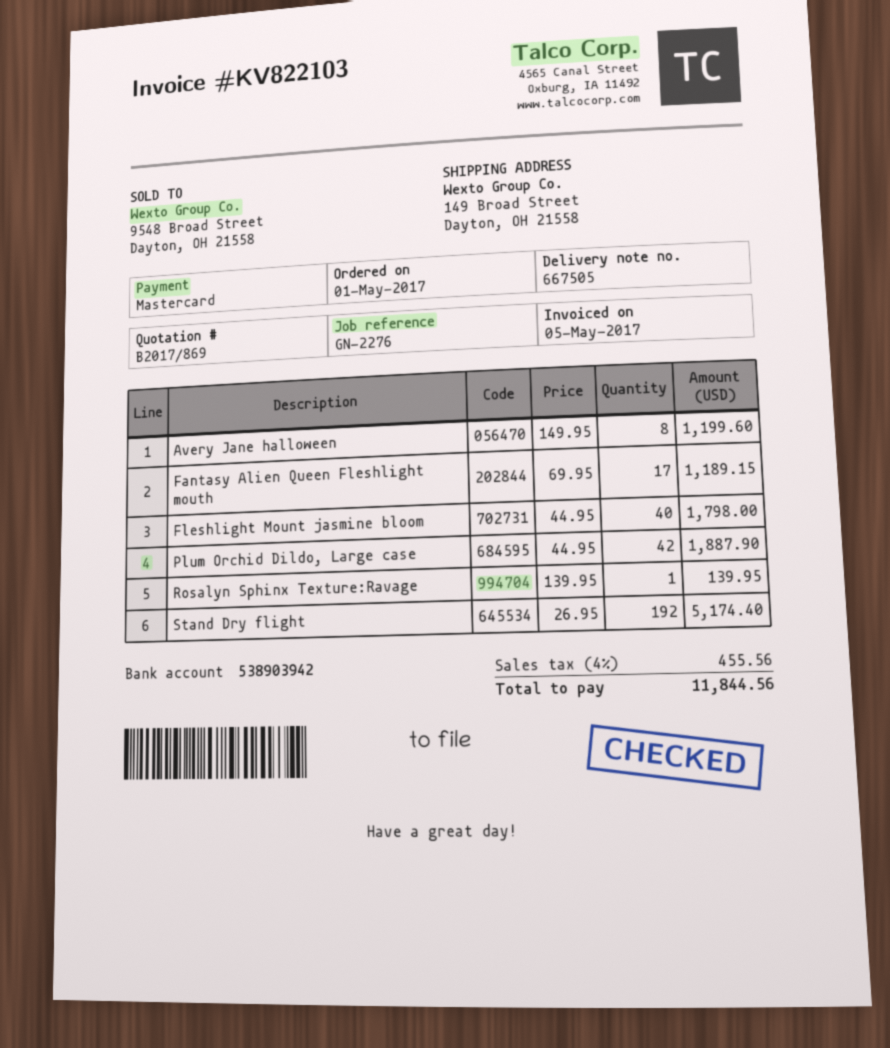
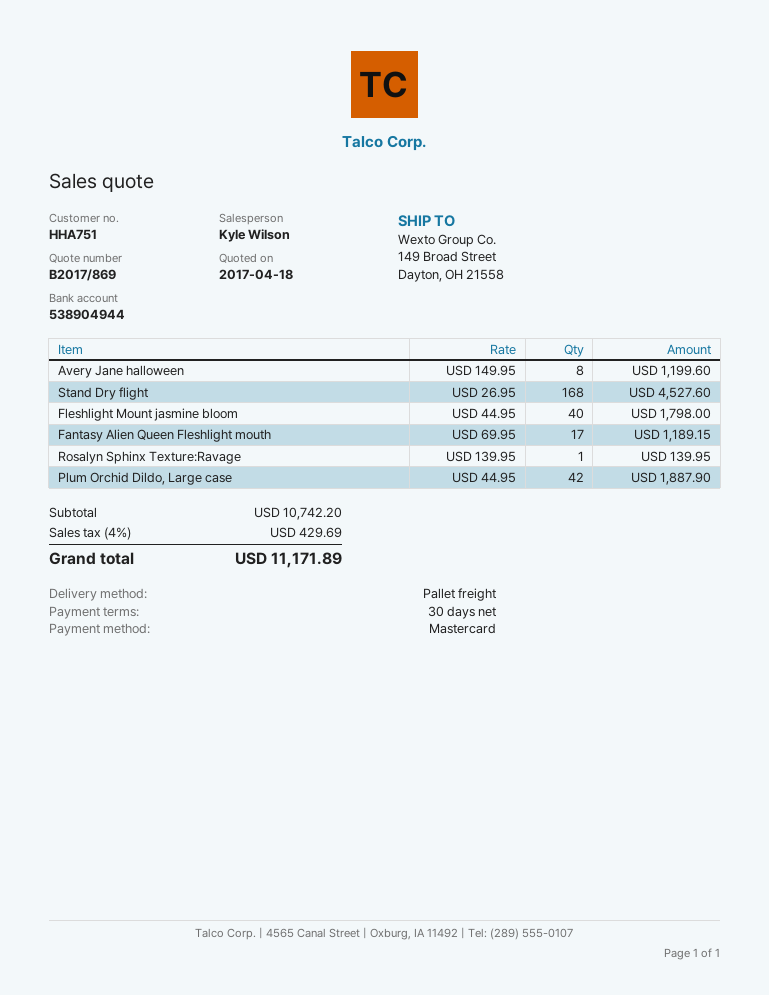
bank account: 538903942 -> 538904944
Stand Dry flight: 192 x 26.95 = 5174.40 -> 168 x 26.95 = 4527.60
tax: 4% = 455.56 -> 4% = 429.69
total: 11844.56 -> 11171.89

